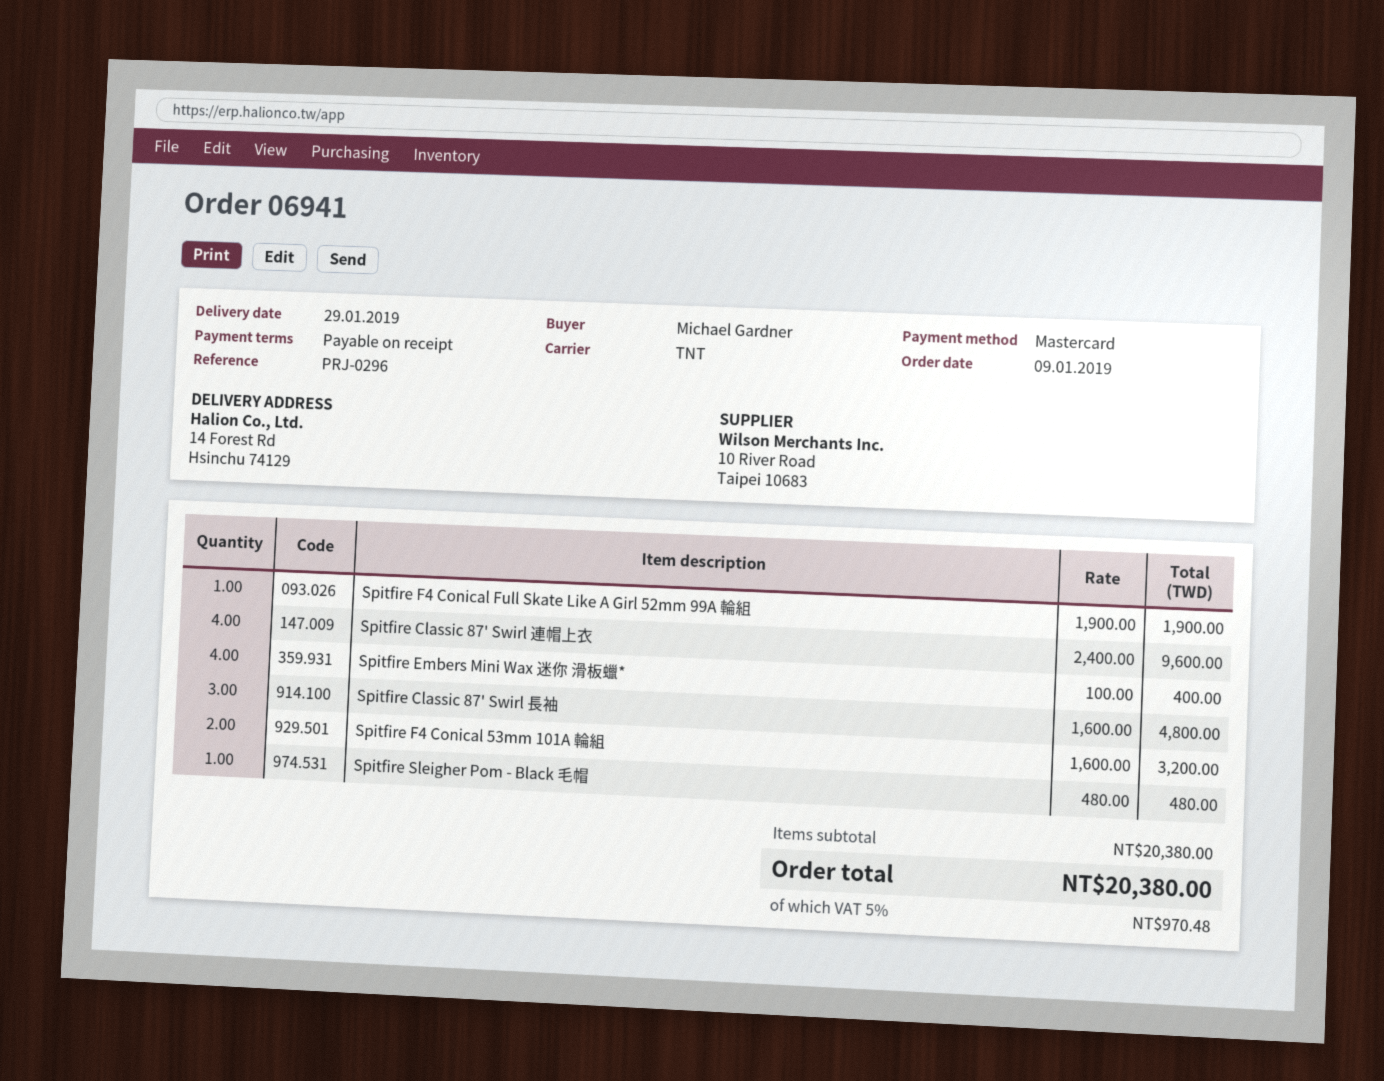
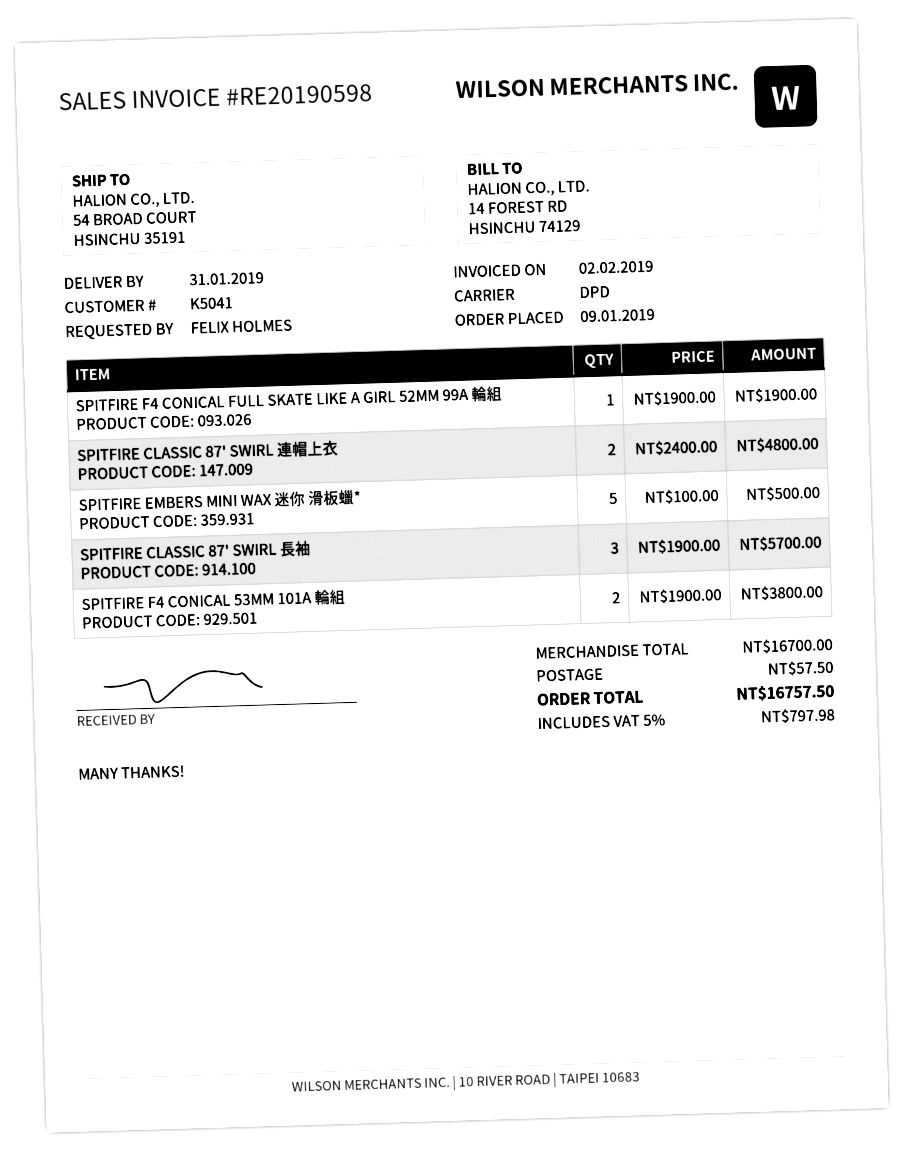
delivery date: 2019-01-29 -> 2019-01-31
ordered by: Michael Gardner -> FELIX HOLMES
shipping method: TNT -> DPD
ship to: 14 Forest Rd, Hsinchu 74129 -> 54 BROAD COURT, HSINCHU 35191
Spitfire Classic 87' Swirl 連帽上衣: 4 x 2400.00 = 9600.00 -> 2 x 2400.00 = 4800.00
Spitfire Embers Mini Wax 迷你 滑板蠟*: 4 x 100.00 = 400.00 -> 5 x 100.00 = 500.00
Spitfire Classic 87' Swirl 長袖: 3 x 1600.00 = 4800.00 -> 3 x 1900.00 = 5700.00
Spitfire F4 Conical 53mm 101A 輪組: 2 x 1600.00 = 3200.00 -> 2 x 1900.00 = 3800.00
Spitfire Sleigher Pom - Black 毛帽: 1 x 480.00 = 480.00 -> none
subtotal: 20380.00 -> 16700.00
shipping: none -> 57.50
tax: 5% = 970.48 -> 5% = 797.98
total: 20380.00 -> 16757.50

